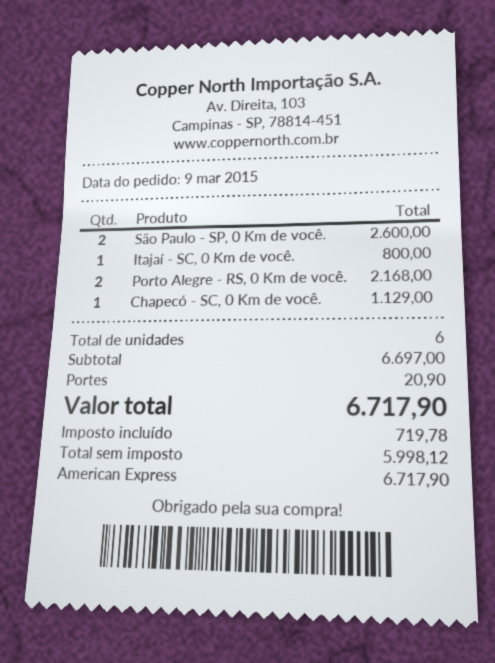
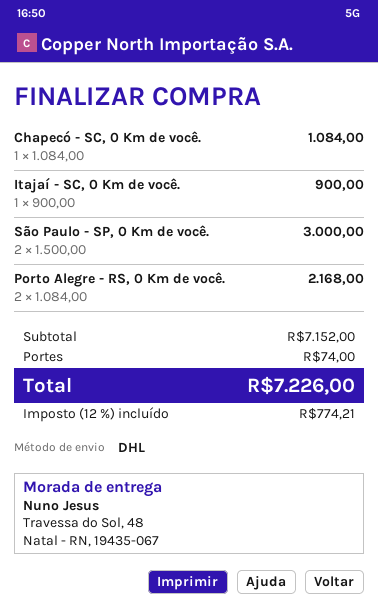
São Paulo - SP, 0 Km de você.: 2 for 2600.00 -> 2 for 3000.00
Itajaí - SC, 0 Km de você.: 1 for 800.00 -> 1 for 900.00
Chapecó - SC, 0 Km de você.: 1 for 1129.00 -> 1 for 1084.00
subtotal: 6697.00 -> 7152.00
shipping: 20.90 -> 74.00
tax: 719.78 -> 774.21
total: 6717.90 -> 7226.00

